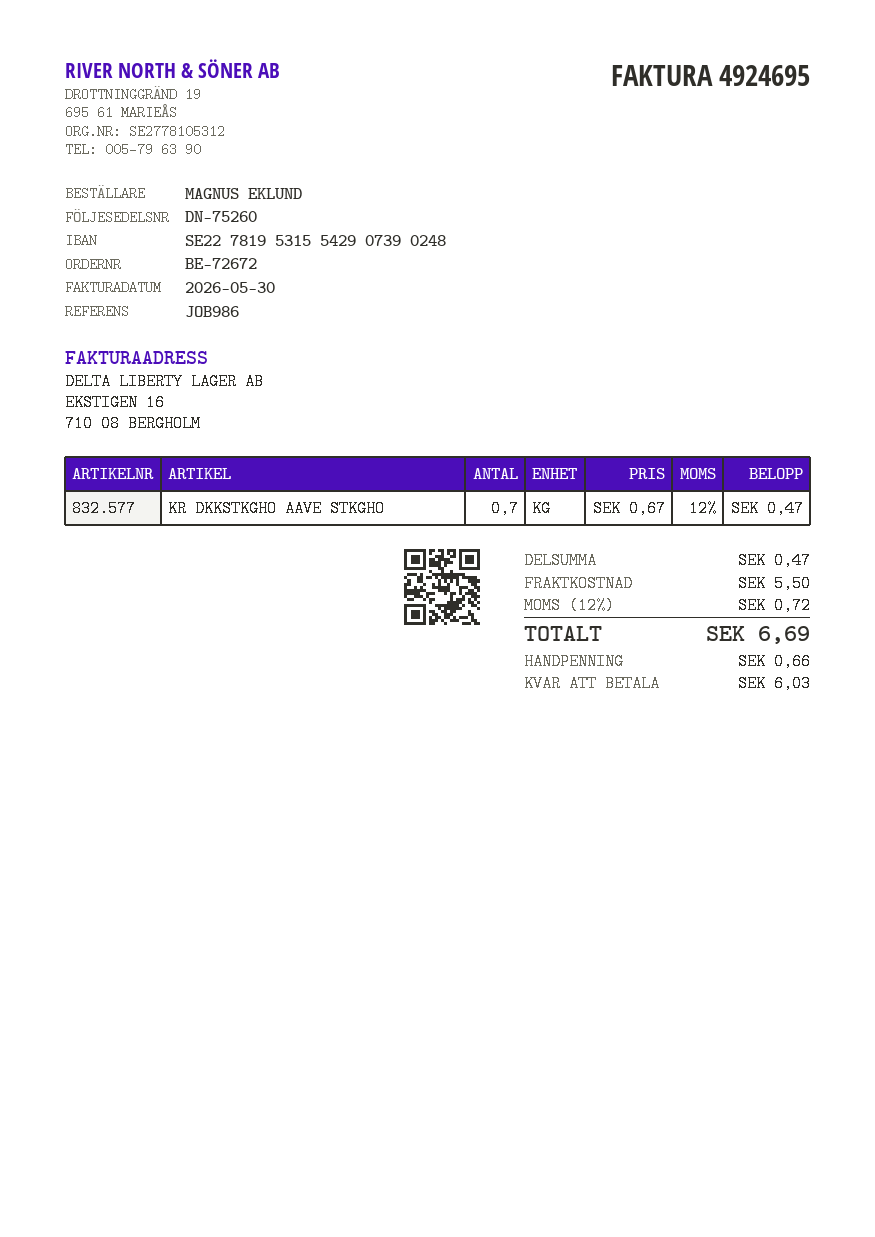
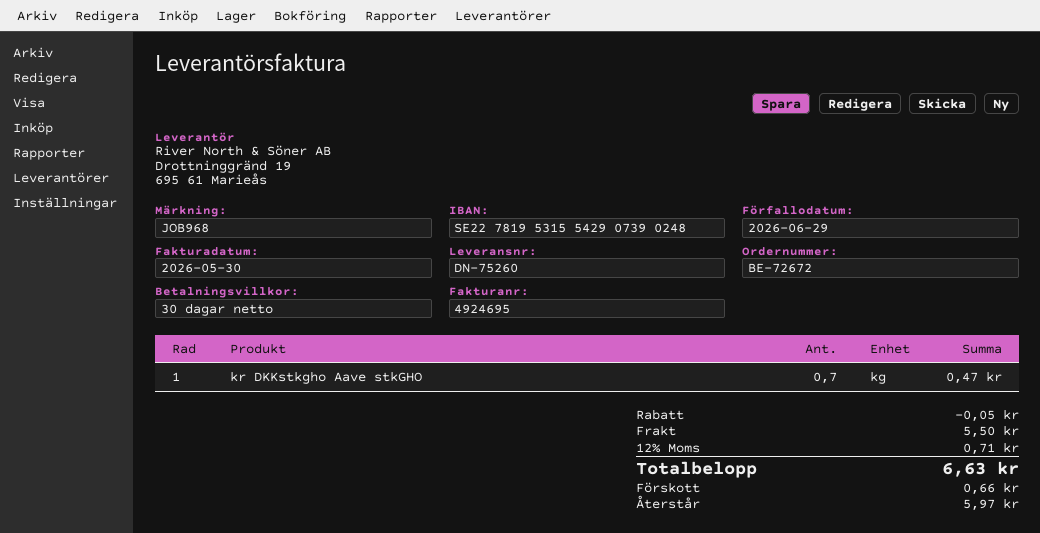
reference: JOB986 -> JOB968
discount: none -> 0.05
tax: 12% = 0.72 -> 12% = 0.71
total: 6.69 -> 6.63
balance: 6.03 -> 5.97

